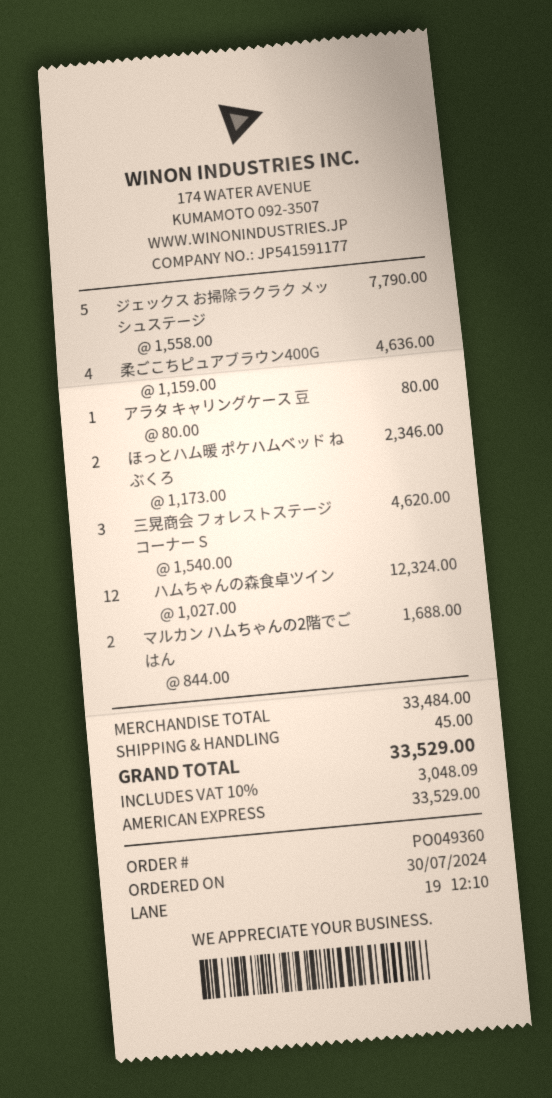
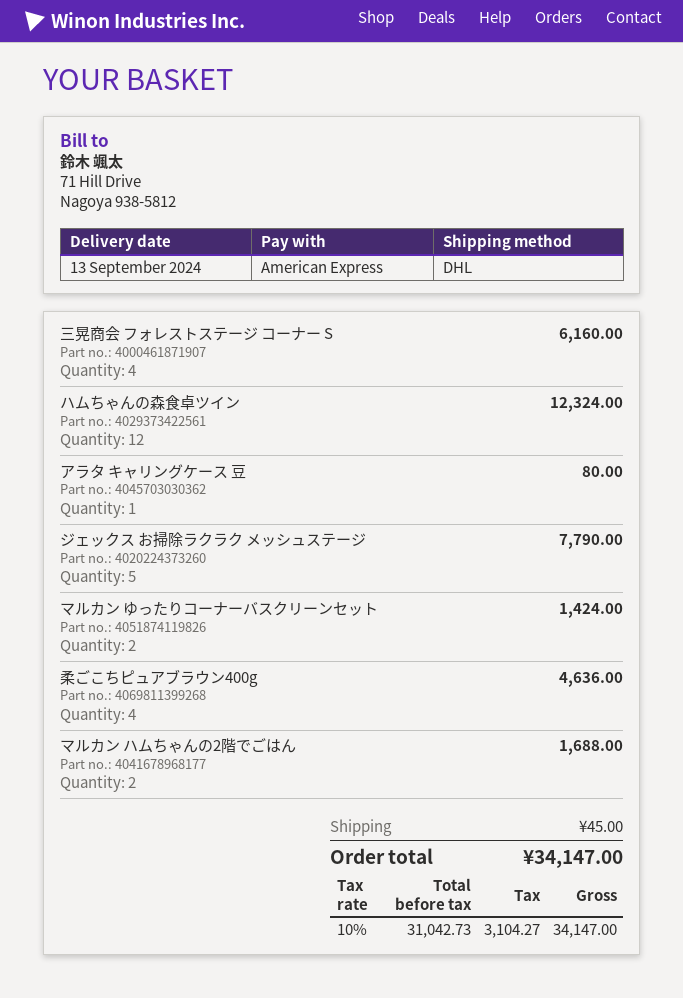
ほっとハム暖 ポケハムベッド ねぶくろ: 2 for 2346.00 -> none
三晃商会 フォレストステージ コーナー S: 3 for 4620.00 -> 4 for 6160.00
マルカン ゆったりコーナーバスクリーンセット: none -> 2 for 1424.00
tax: 10% = 3048.09 -> 10% = 3104.27
total: 33529.00 -> 34147.00

